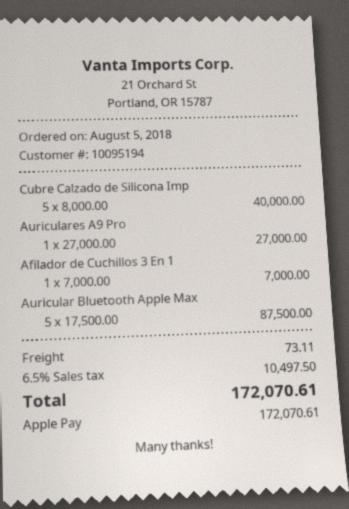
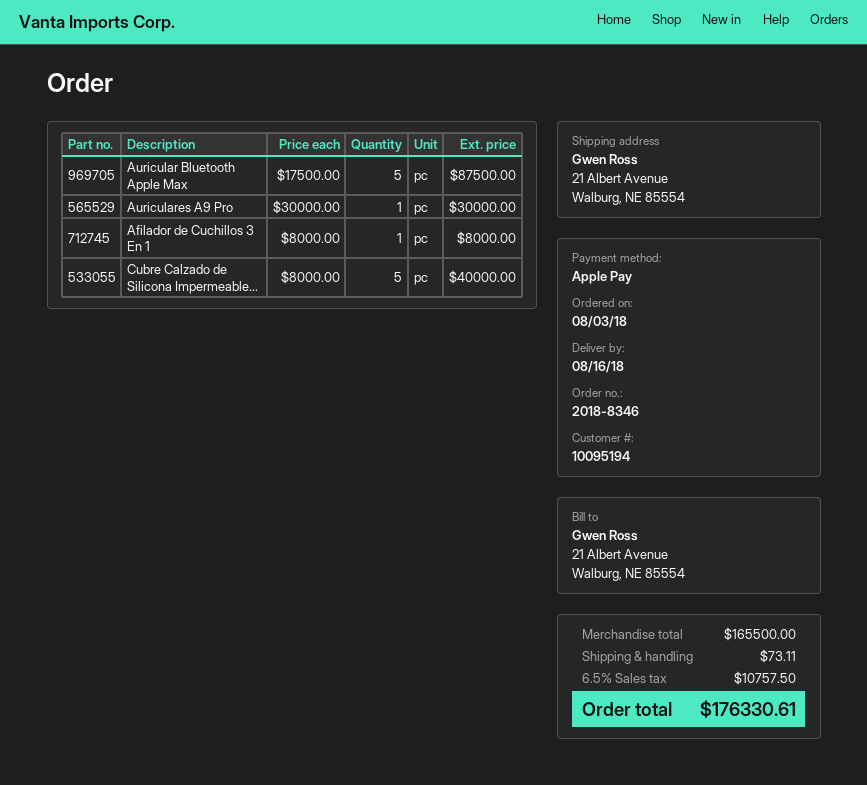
order date: 2018-08-05 -> 2018-08-03
Auriculares A9 Pro: 1 x 27000.00 = 27000.00 -> 1 x 30000.00 = 30000.00
Afilador de Cuchillos 3 En 1: 1 x 7000.00 = 7000.00 -> 1 x 8000.00 = 8000.00
tax: 6.5% = 10497.50 -> 6.5% = 10757.50
total: 172070.61 -> 176330.61

